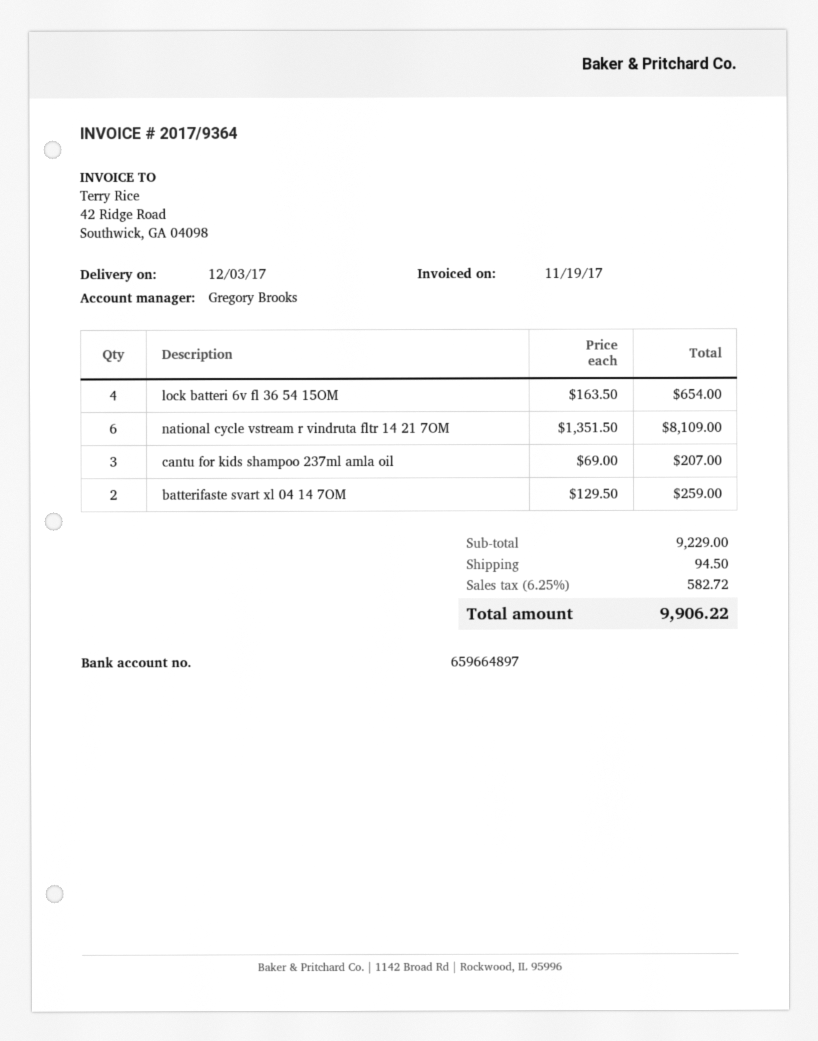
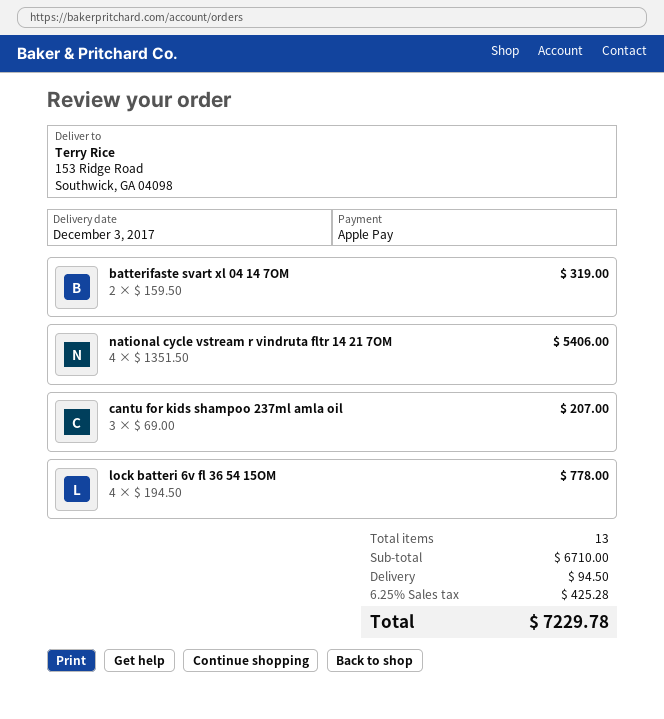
lock batteri 6v fl 36 54 15OM: 4 x 163.50 = 654.00 -> 4 x 194.50 = 778.00
national cycle vstream r vindruta fltr 14 21 7OM: 6 x 1351.50 = 8109.00 -> 4 x 1351.50 = 5406.00
batterifaste svart xl 04 14 7OM: 2 x 129.50 = 259.00 -> 2 x 159.50 = 319.00
subtotal: 9229.00 -> 6710.00
tax: 6.25% = 582.72 -> 6.25% = 425.28
total: 9906.22 -> 7229.78

